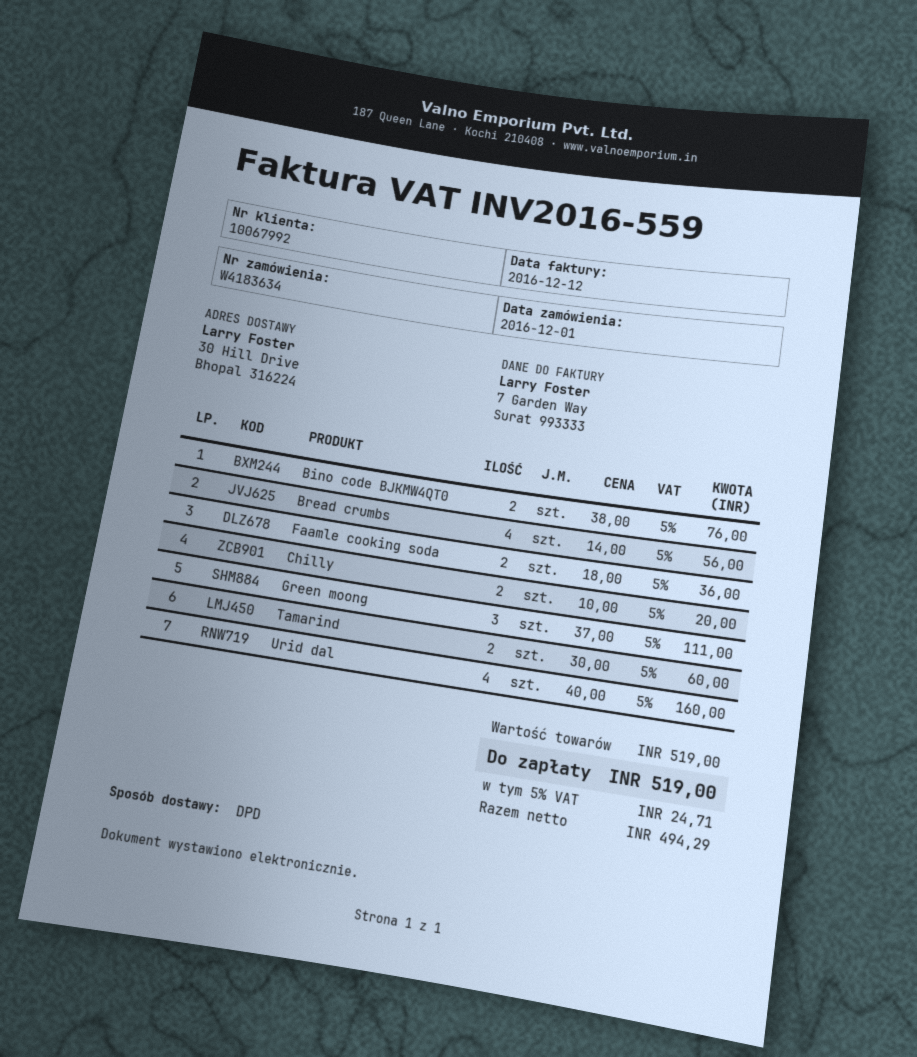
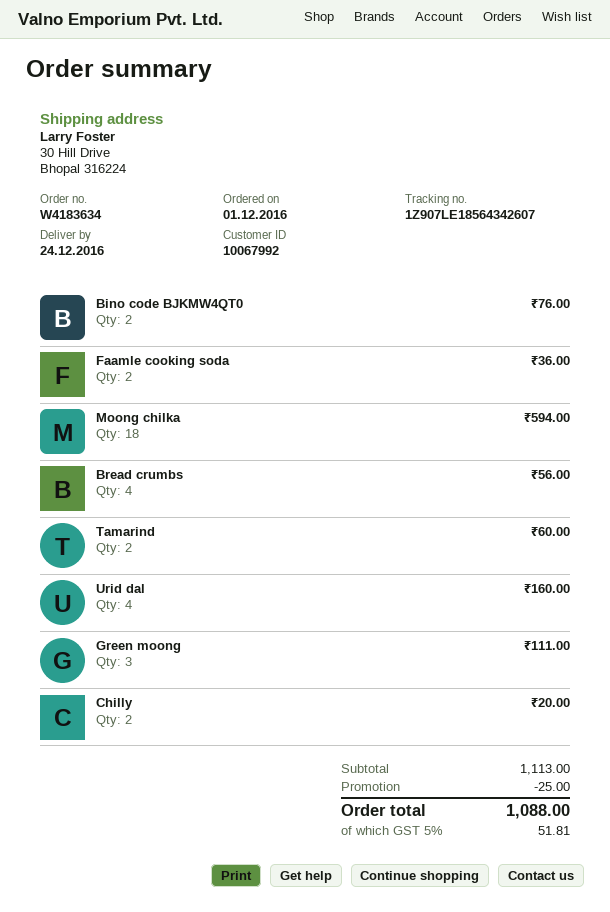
Moong chilka: none -> 18 for 594.00
subtotal: 519.00 -> 1113.00
discount: none -> 25.00
tax: 5% = 24.71 -> 5% = 51.81
total: 519.00 -> 1088.00

